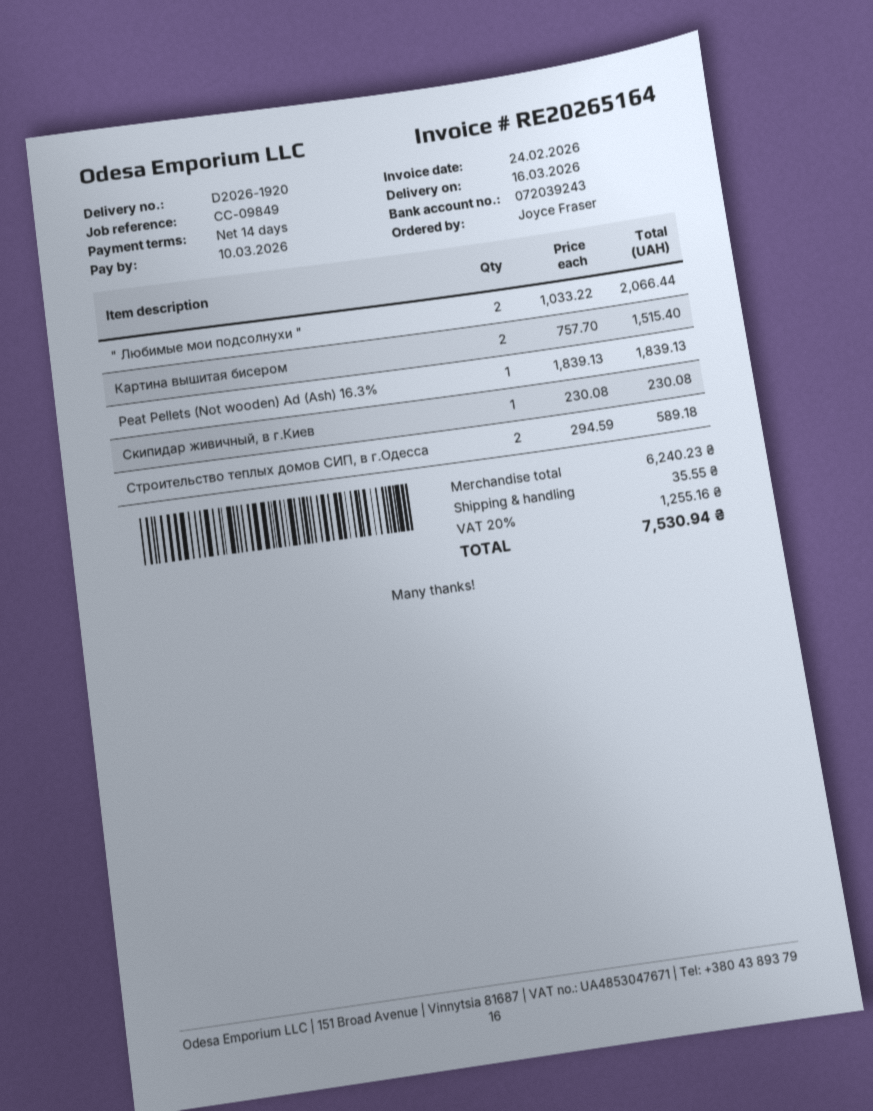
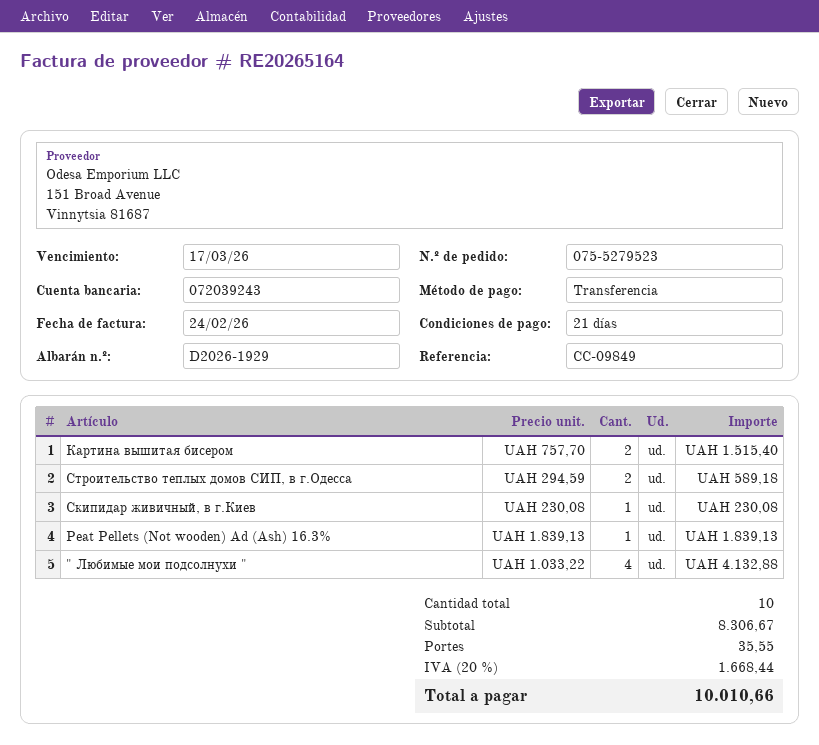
delivery note number: D2026-1920 -> D2026-1929
payment terms: 14 days -> 21 days
due date: 2026-03-10 -> 2026-03-17
" Любимые мои подсолнухи ": 2 x 1033.22 = 2066.44 -> 4 x 1033.22 = 4132.88
subtotal: 6240.23 -> 8306.67
tax: 20% = 1255.16 -> 20% = 1668.44
total: 7530.94 -> 10010.66

